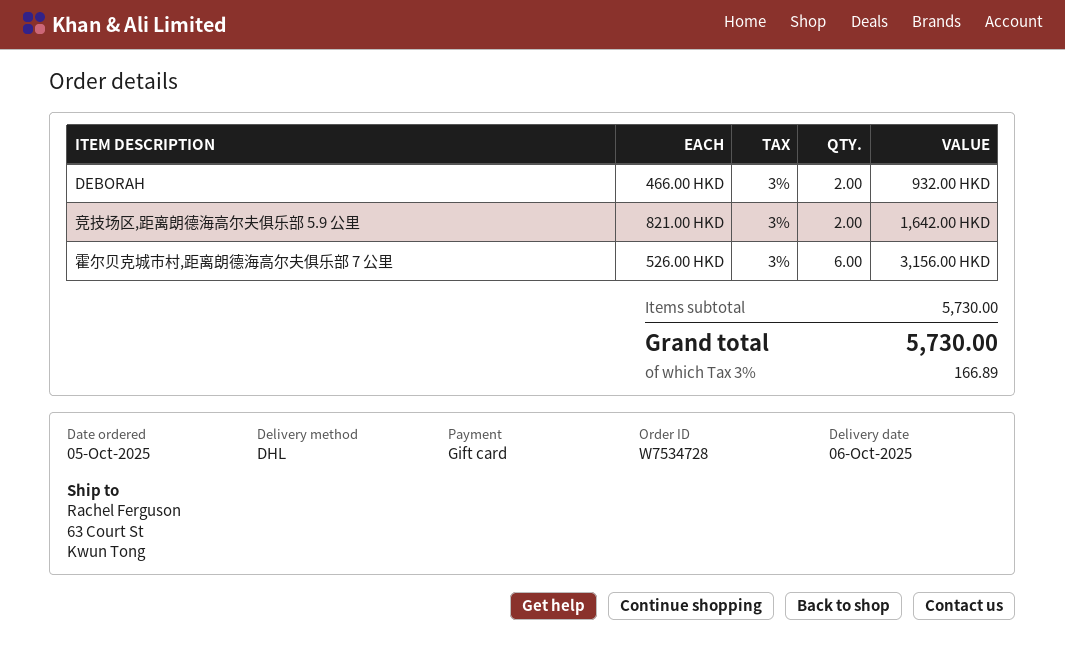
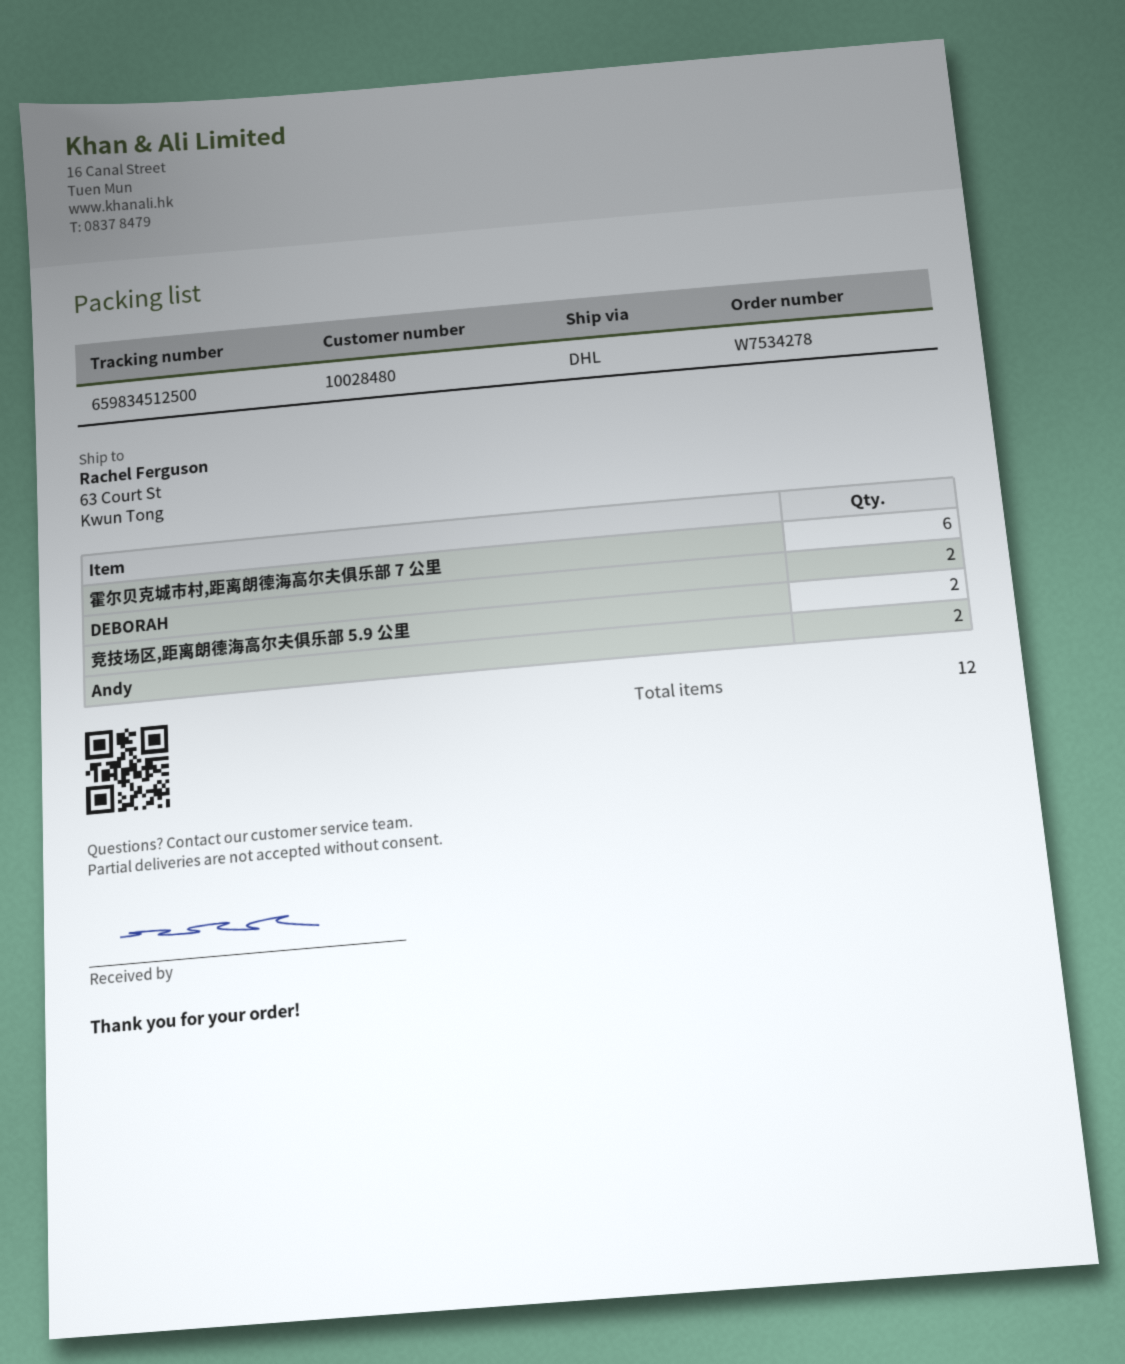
order number: W7534728 -> W7534278
Andy: none -> 2

